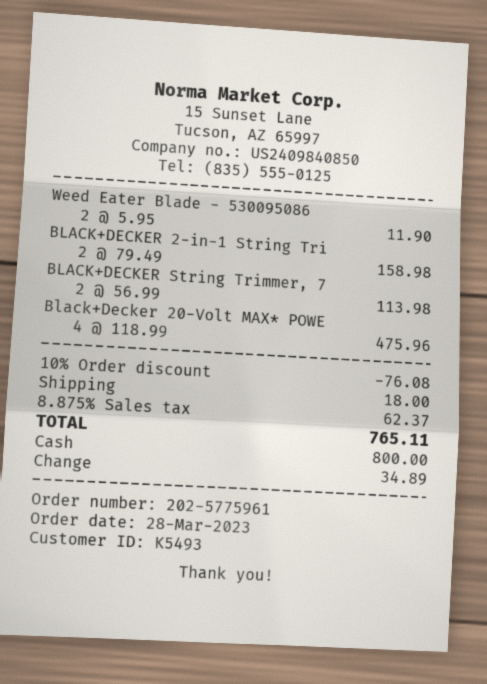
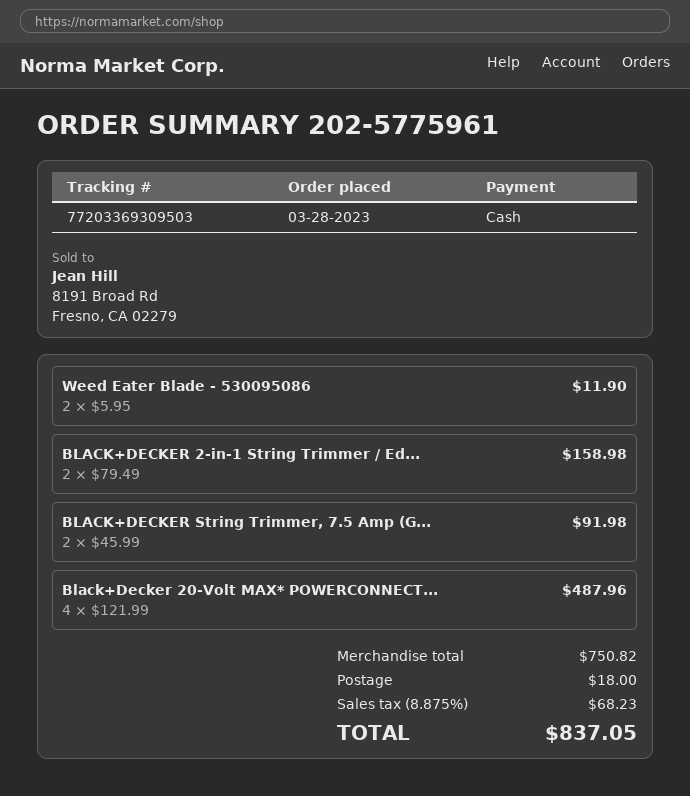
BLACK+DECKER String Trimmer, 7: 2 x 56.99 = 113.98 -> 2 x 45.99 = 91.98
Black+Decker 20-Volt MAX* POWE: 4 x 118.99 = 475.96 -> 4 x 121.99 = 487.96
discount: 10% = 76.08 -> none
tax: 8.875% = 62.37 -> 8.875% = 68.23
total: 765.11 -> 837.05

